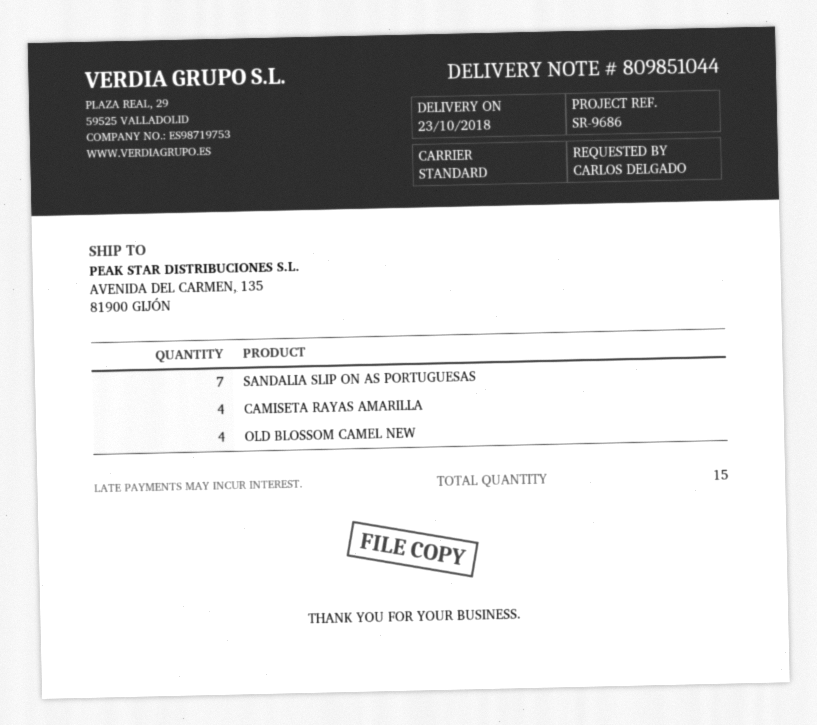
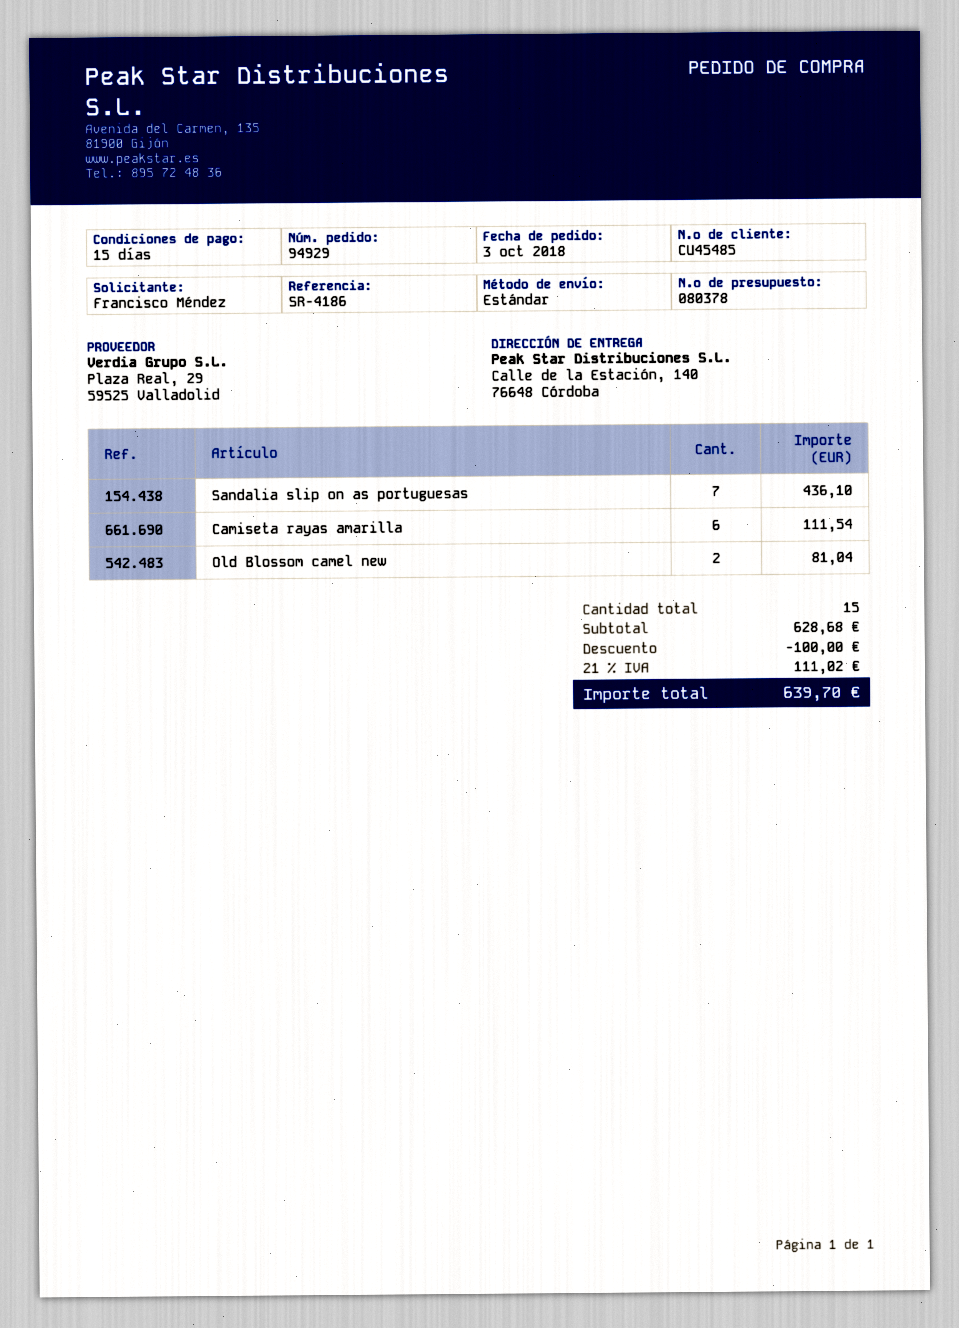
reference: SR-9686 -> SR-4186
ordered by: CARLOS DELGADO -> Francisco Méndez
ship to: AVENIDA DEL CARMEN, 135, 81900 GIJÓN -> Calle de la Estación, 140, 76648 Córdoba
CAMISETA RAYAS AMARILLA: 4 -> 6
OLD BLOSSOM CAMEL NEW: 4 -> 2

